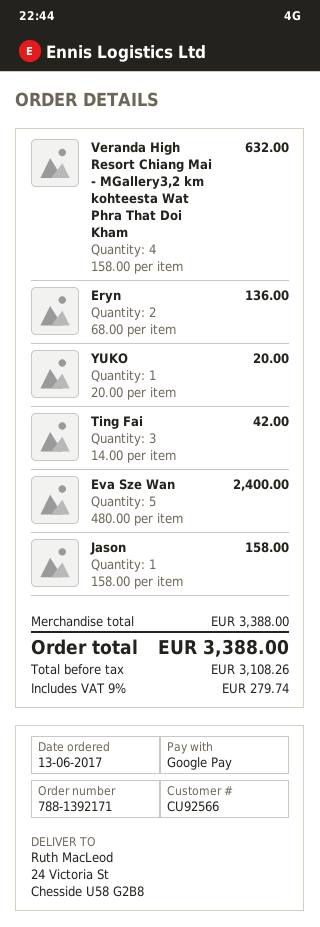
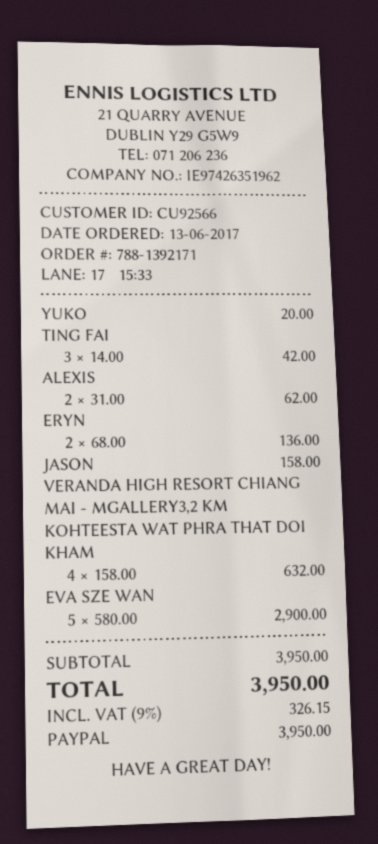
payment method: Google Pay -> PayPal
Eva Sze Wan: 5 x 480.00 = 2400.00 -> 5 x 580.00 = 2900.00
ALEXIS: none -> 2 x 31.00 = 62.00
subtotal: 3388.00 -> 3950.00
tax: 9% = 279.74 -> 9% = 326.15
total: 3388.00 -> 3950.00

